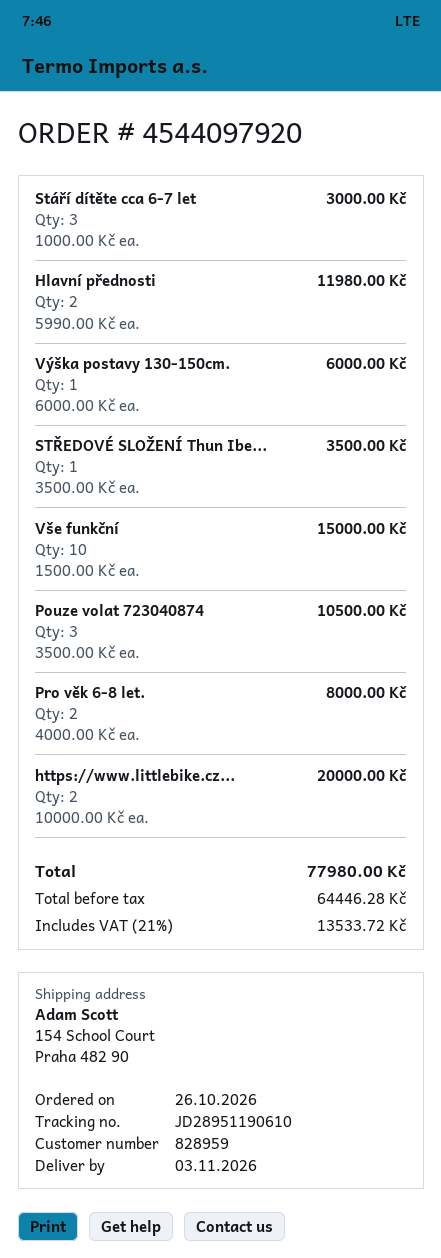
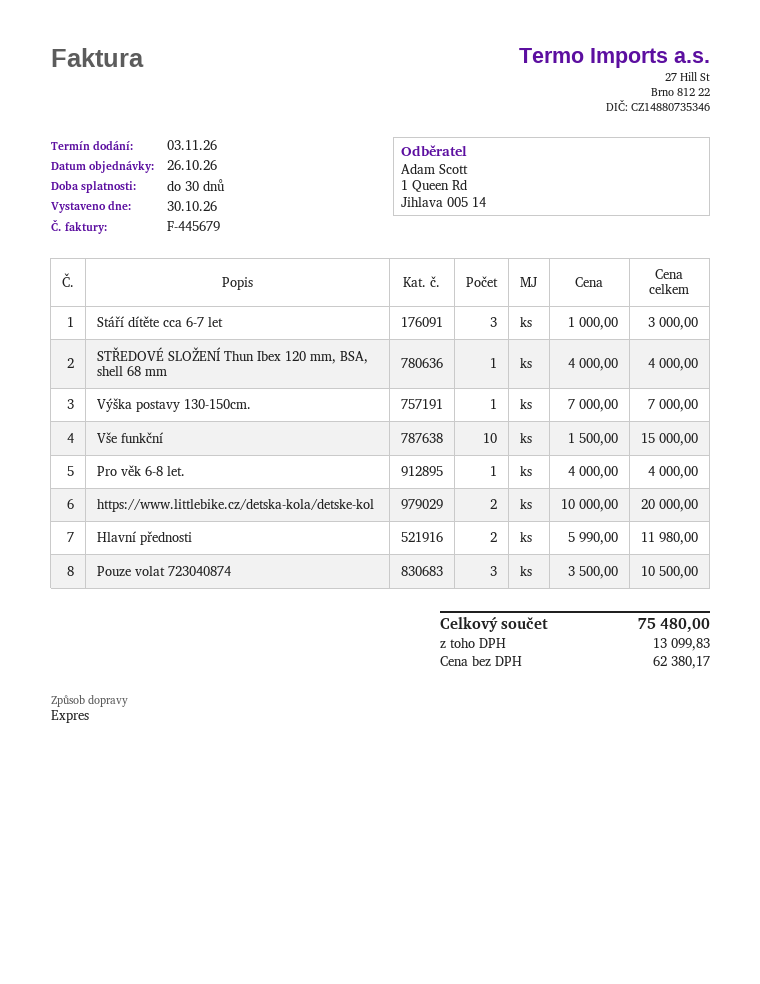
Výška postavy 130-150cm.: 1 x 6000.00 = 6000.00 -> 1 x 7000.00 = 7000.00
STŘEDOVÉ SLOŽENÍ Thun Ibe...: 1 x 3500.00 = 3500.00 -> 1 x 4000.00 = 4000.00
Pro věk 6-8 let.: 2 x 4000.00 = 8000.00 -> 1 x 4000.00 = 4000.00
net: 64446.28 -> 62380.17
tax: 13533.72 -> 13099.83
total: 77980.00 -> 75480.00

